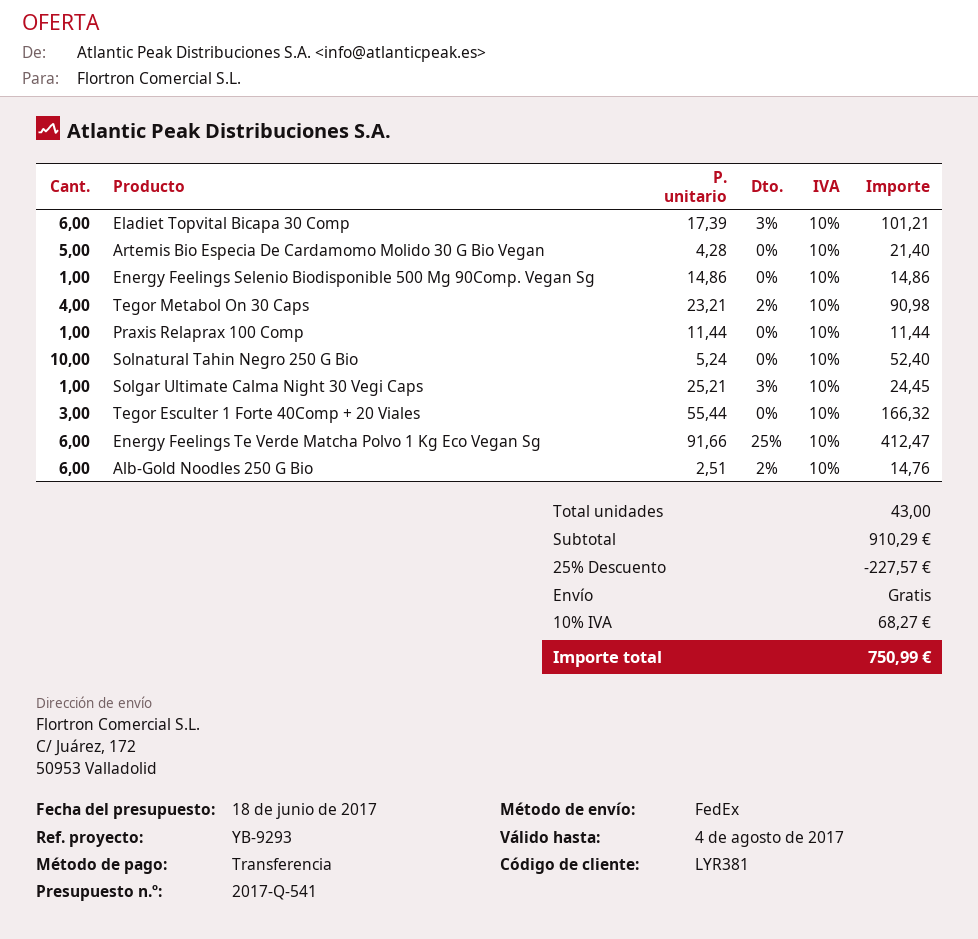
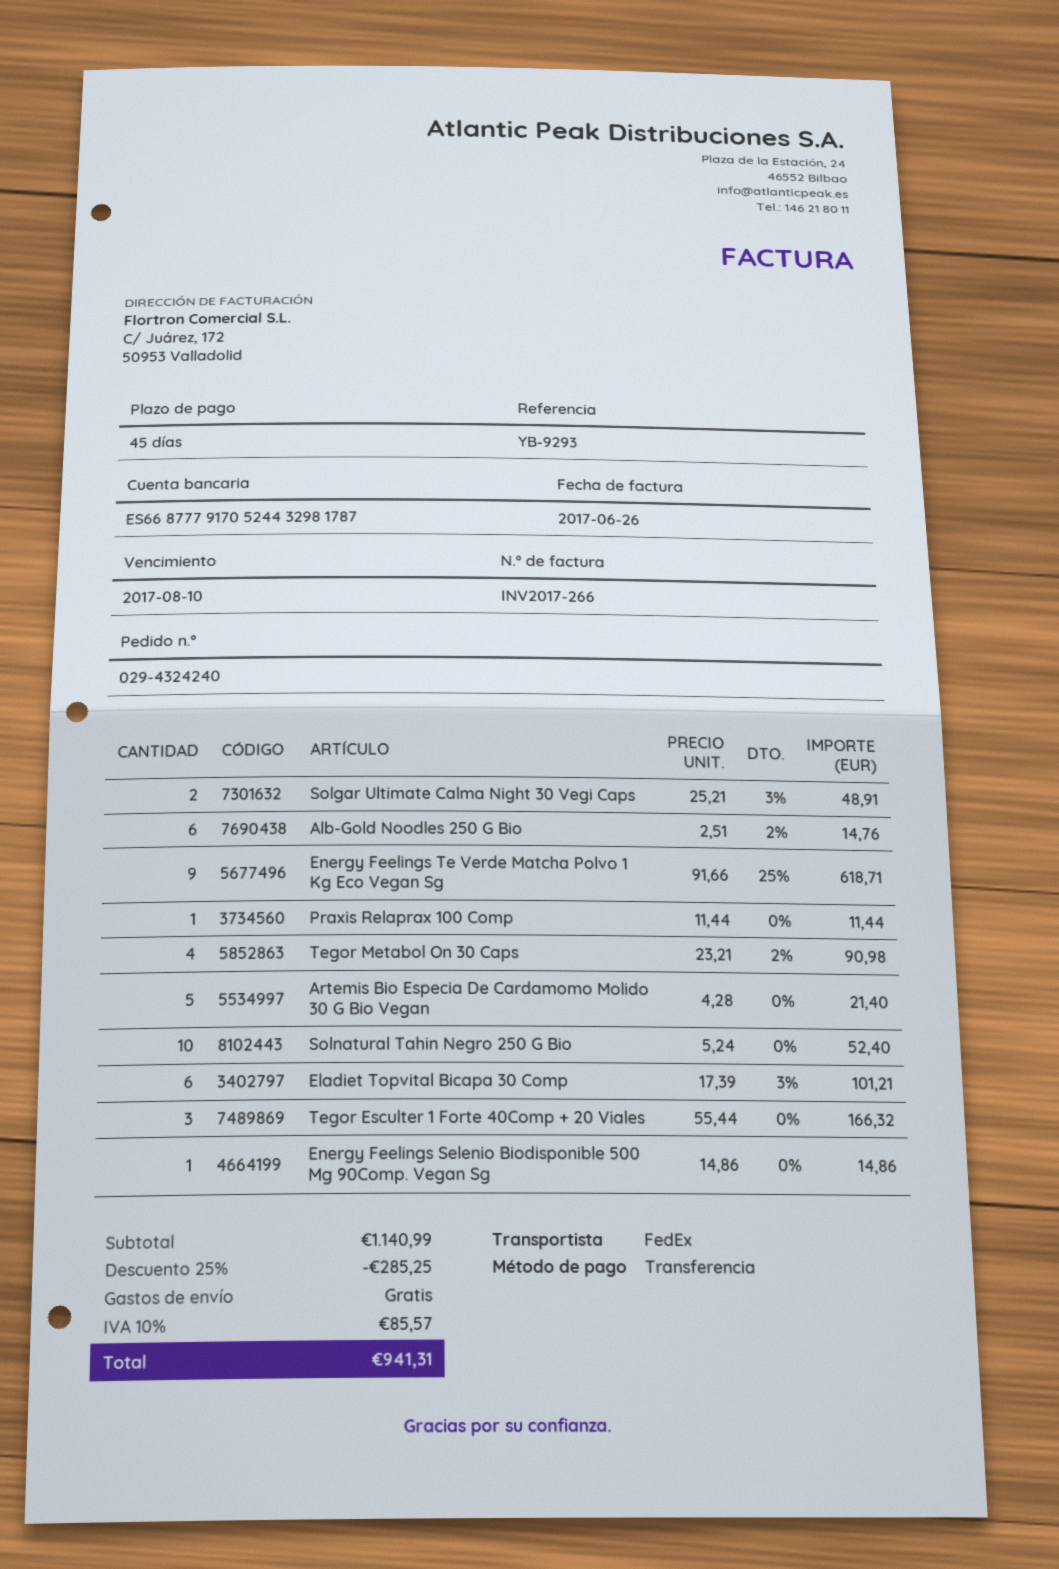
Solgar Ultimate Calma Night 30 Vegi Caps: 1 x 25.21 - 3% = 24.45 -> 2 x 25.21 - 3% = 48.91
Energy Feelings Te Verde Matcha Polvo 1 Kg Eco Vegan Sg: 6 x 91.66 - 25% = 412.47 -> 9 x 91.66 - 25% = 618.71
subtotal: 910.29 -> 1140.99
discount: 25% = 227.57 -> 25% = 285.25
tax: 10% = 68.27 -> 10% = 85.57
total: 750.99 -> 941.31

